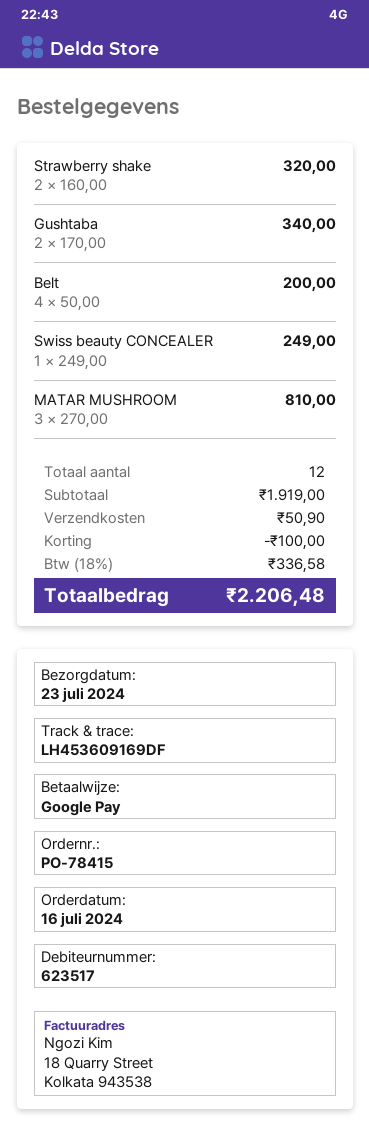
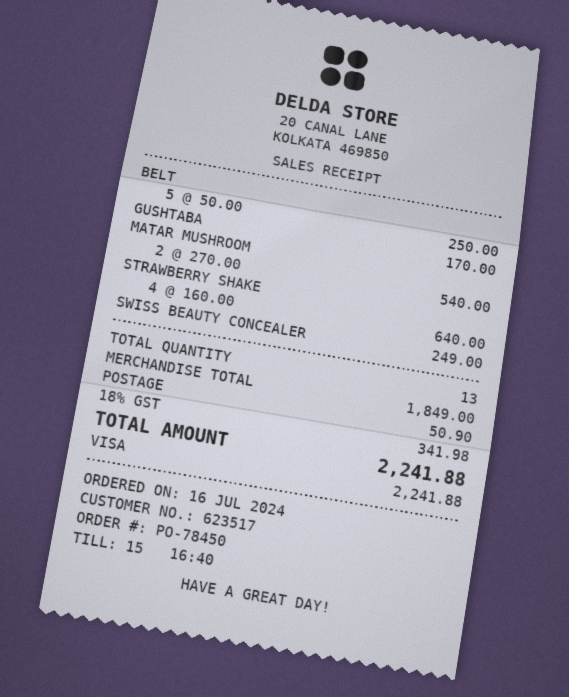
order number: PO-78415 -> PO-78450
payment method: Google Pay -> Visa
Strawberry shake: 2 x 160.00 = 320.00 -> 4 x 160.00 = 640.00
Gushtaba: 2 x 170.00 = 340.00 -> 1 x 170.00 = 170.00
Belt: 4 x 50.00 = 200.00 -> 5 x 50.00 = 250.00
MATAR MUSHROOM: 3 x 270.00 = 810.00 -> 2 x 270.00 = 540.00
total quantity: 12 -> 13
subtotal: 1919.00 -> 1849.00
discount: 100.00 -> none
tax: 18% = 336.58 -> 18% = 341.98
total: 2206.48 -> 2241.88

